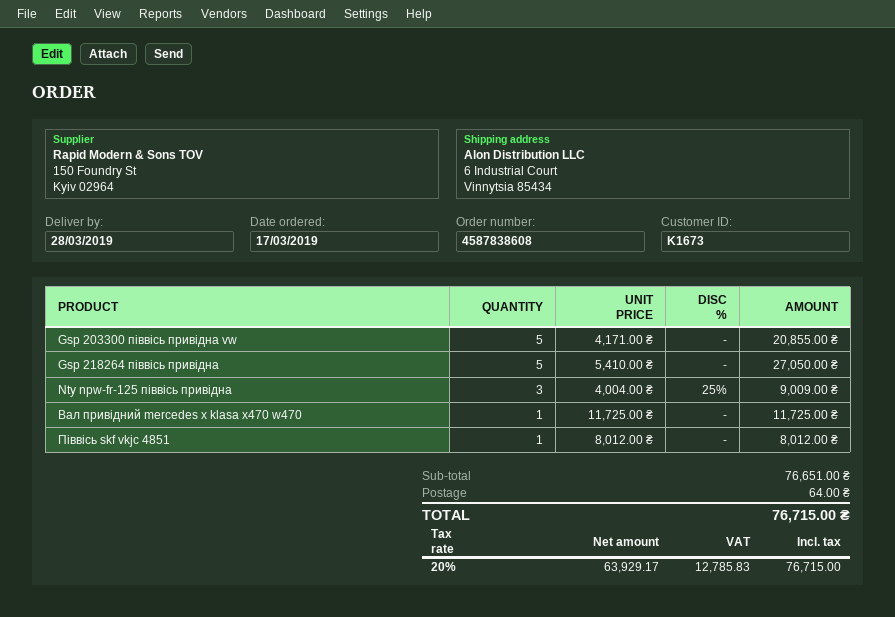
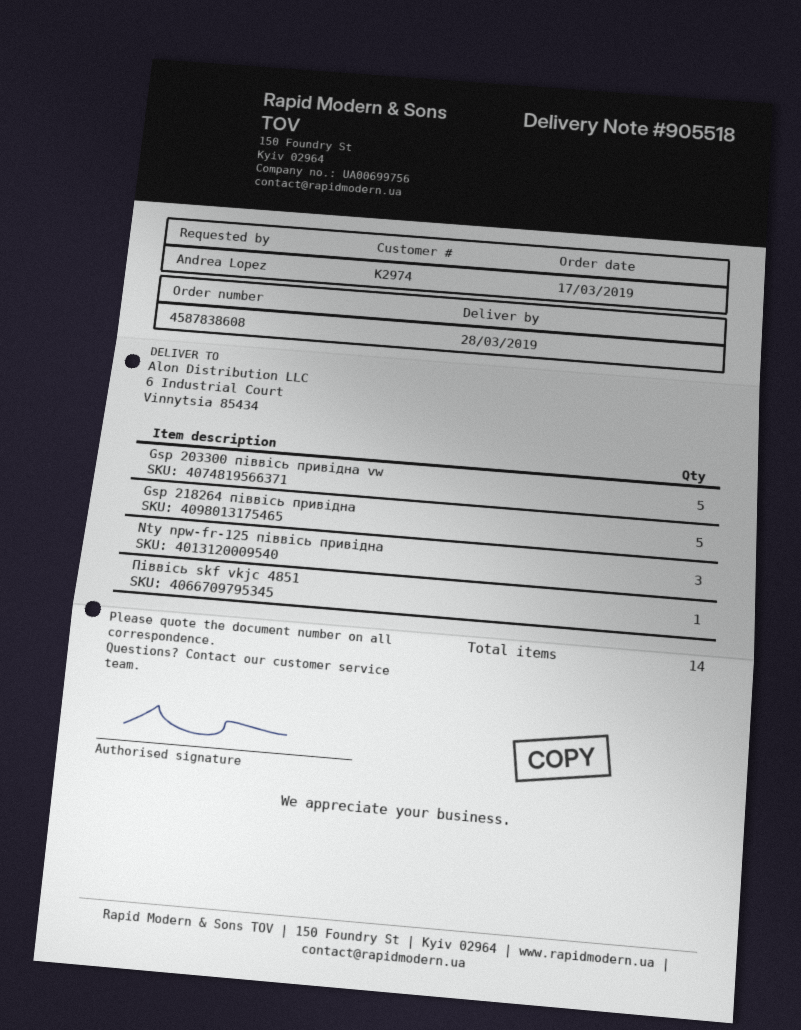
customer number: K1673 -> K2974
Вал привідний mercedes x klasa x470 w470: 1 -> none

